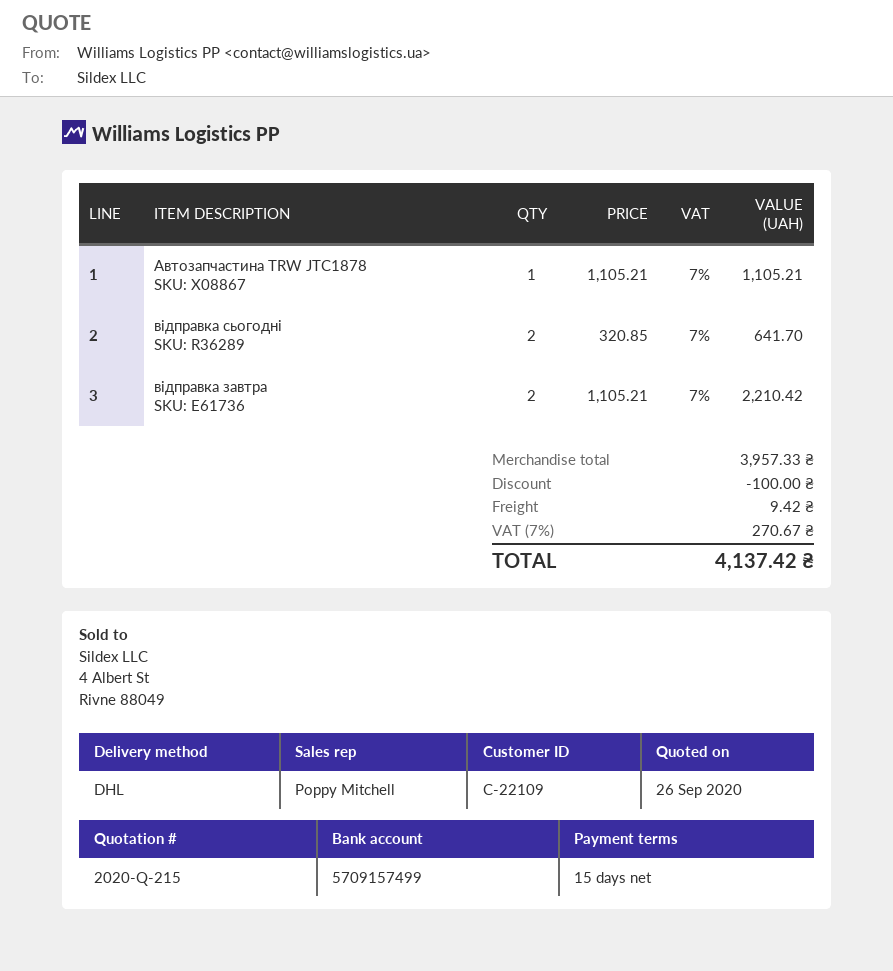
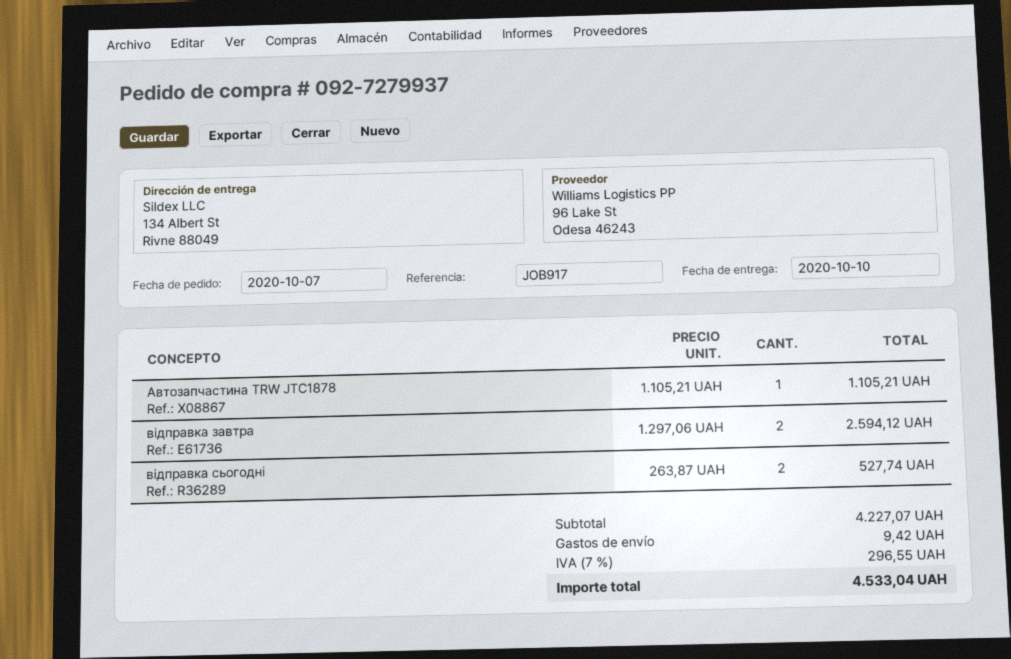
відправка сьогодні: 2 x 320.85 = 641.70 -> 2 x 263.87 = 527.74
відправка завтра: 2 x 1105.21 = 2210.42 -> 2 x 1297.06 = 2594.12
subtotal: 3957.33 -> 4227.07
discount: 100.00 -> none
tax: 7% = 270.67 -> 7% = 296.55
total: 4137.42 -> 4533.04

